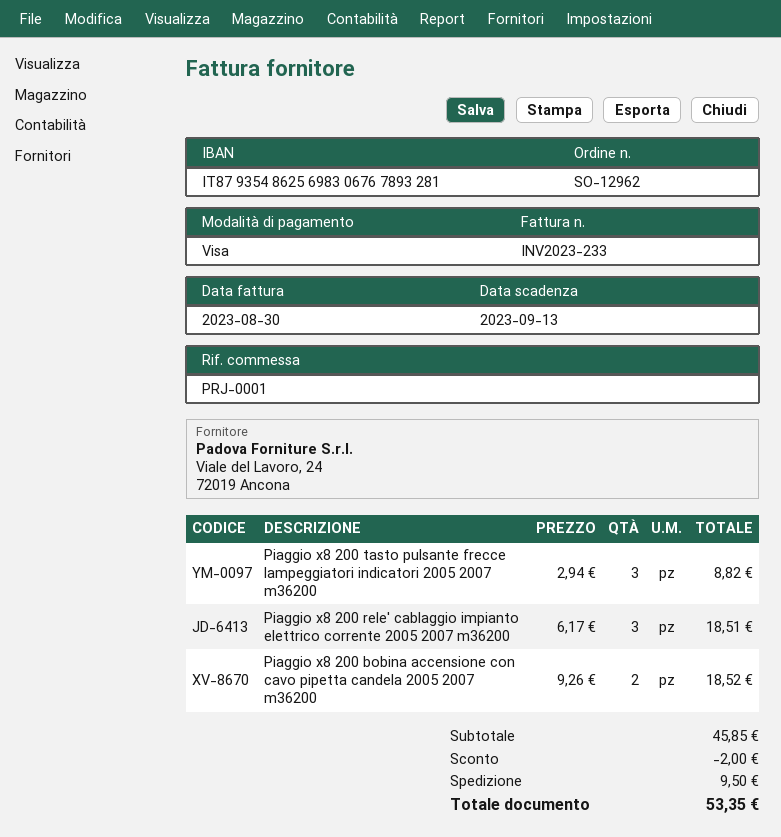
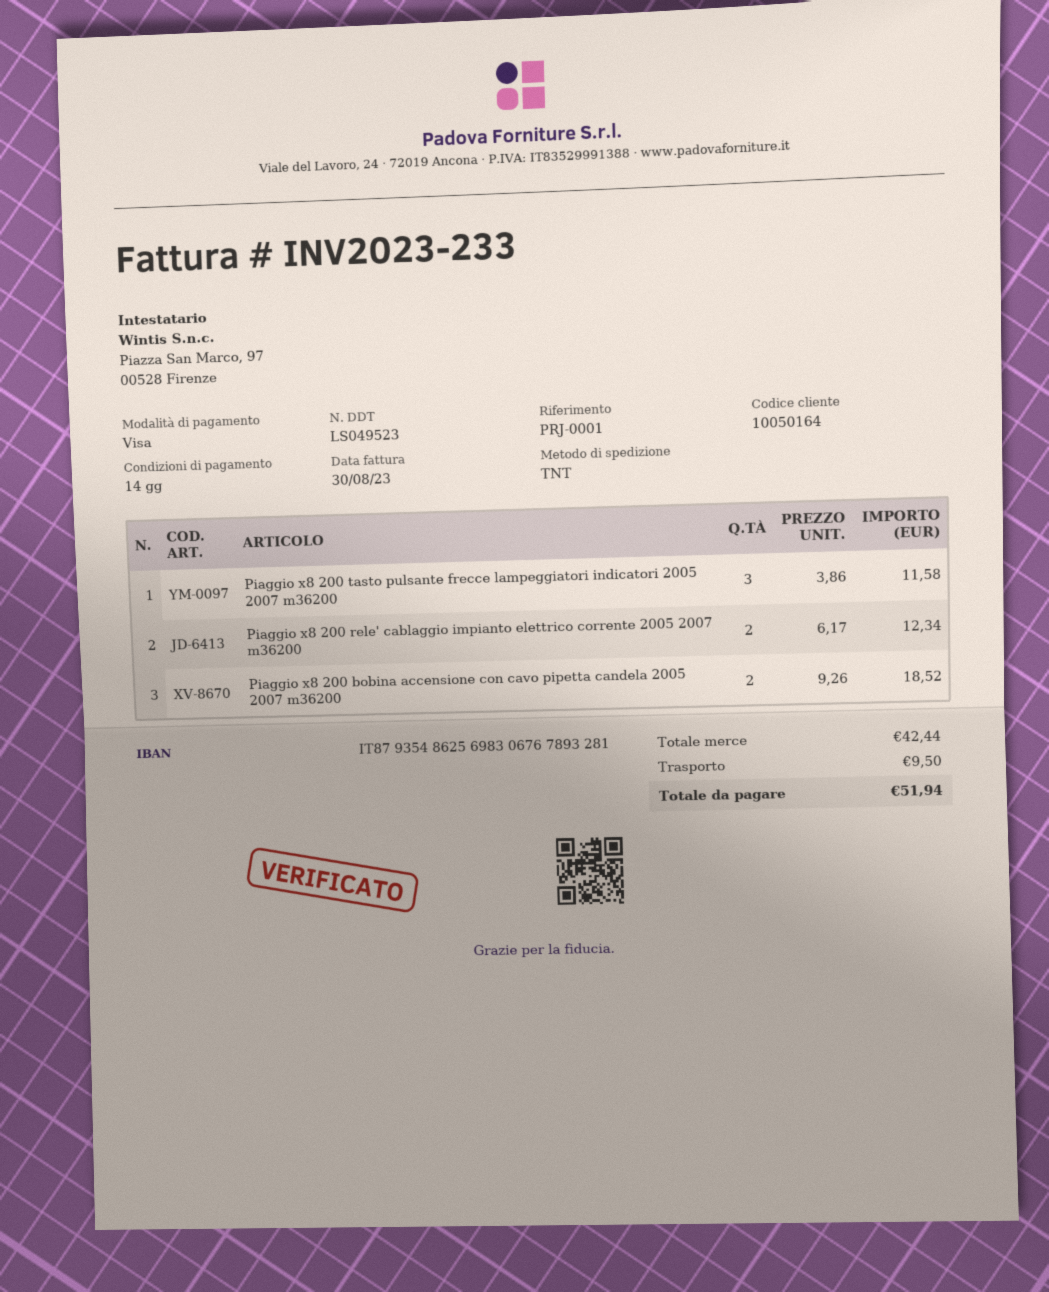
Piaggio x8 200 tasto pulsante frecce lampeggiatori indicatori 2005 2007 m36200: 3 x 2.94 = 8.82 -> 3 x 3.86 = 11.58
Piaggio x8 200 rele' cablaggio impianto elettrico corrente 2005 2007 m36200: 3 x 6.17 = 18.51 -> 2 x 6.17 = 12.34
subtotal: 45.85 -> 42.44
discount: 2.00 -> none
total: 53.35 -> 51.94

